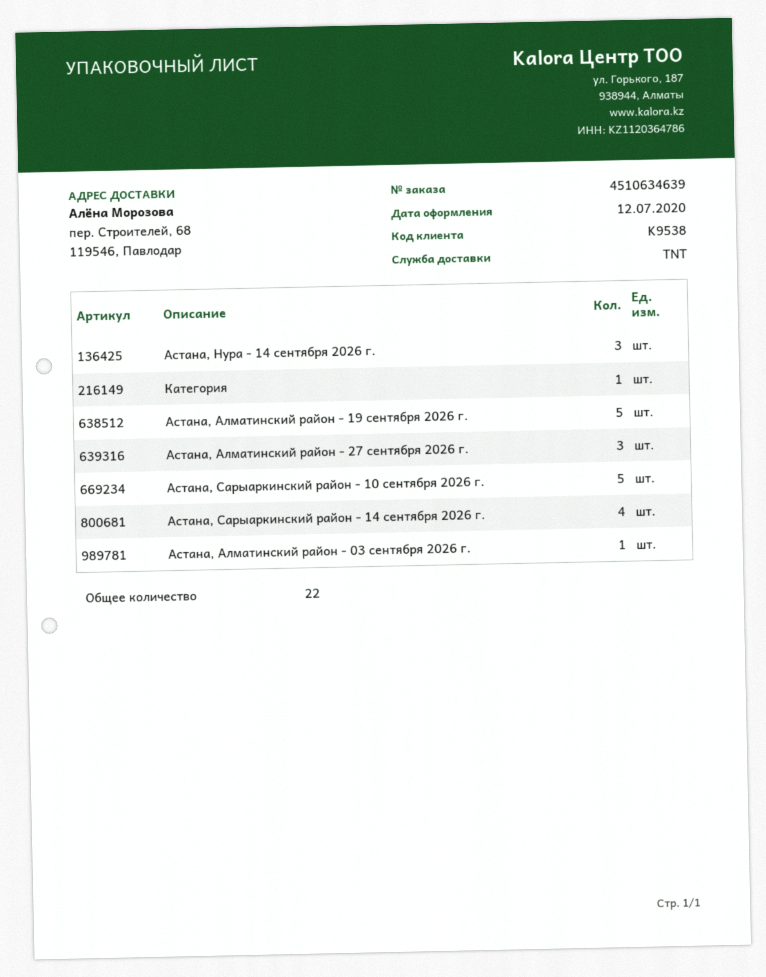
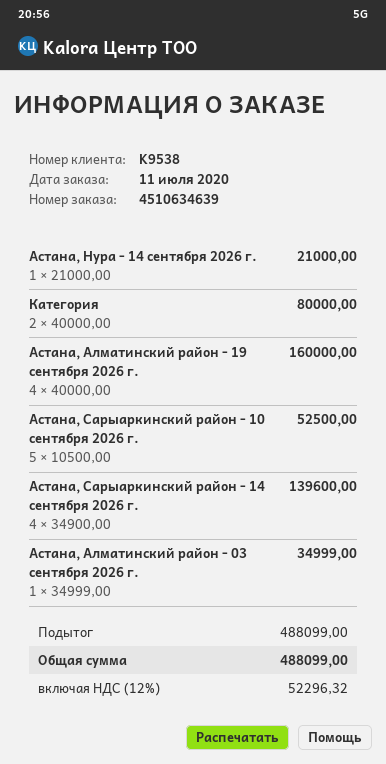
order date: 2020-07-12 -> 2020-07-11
Астана, Нура - 14 сентября 2026 г.: 3 -> 1
Категория: 1 -> 2
Астана, Алматинский район - 19 сентября 2026 г.: 5 -> 4
Астана, Алматинский район - 27 сентября 2026 г.: 3 -> none

